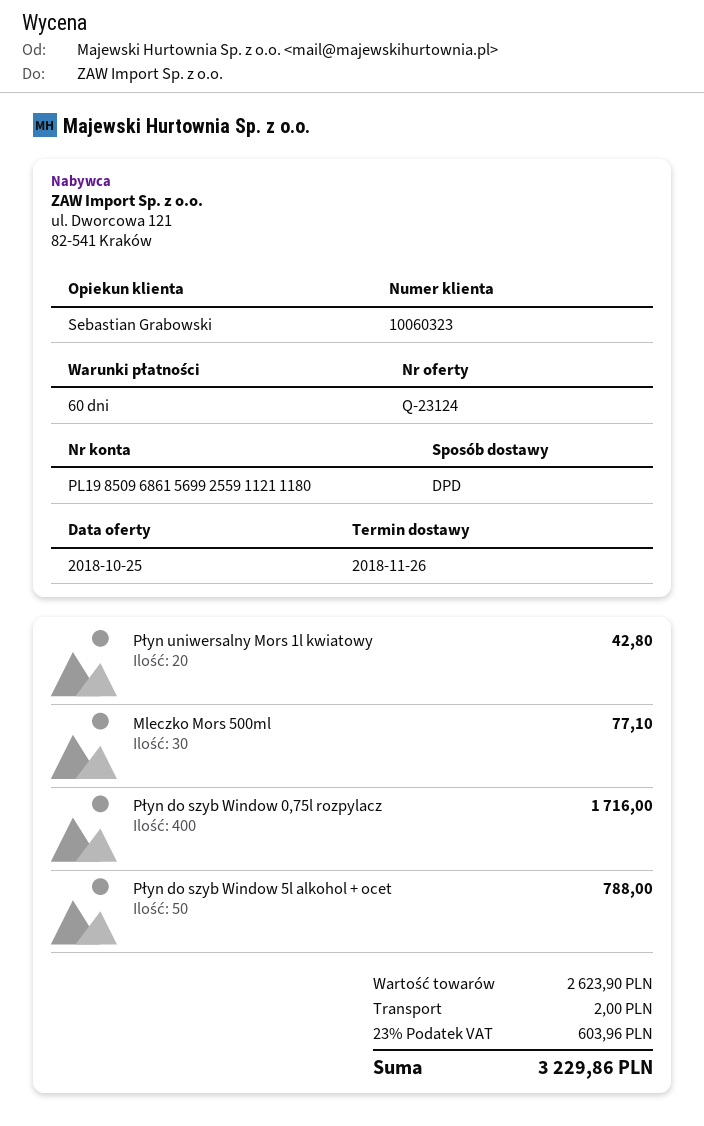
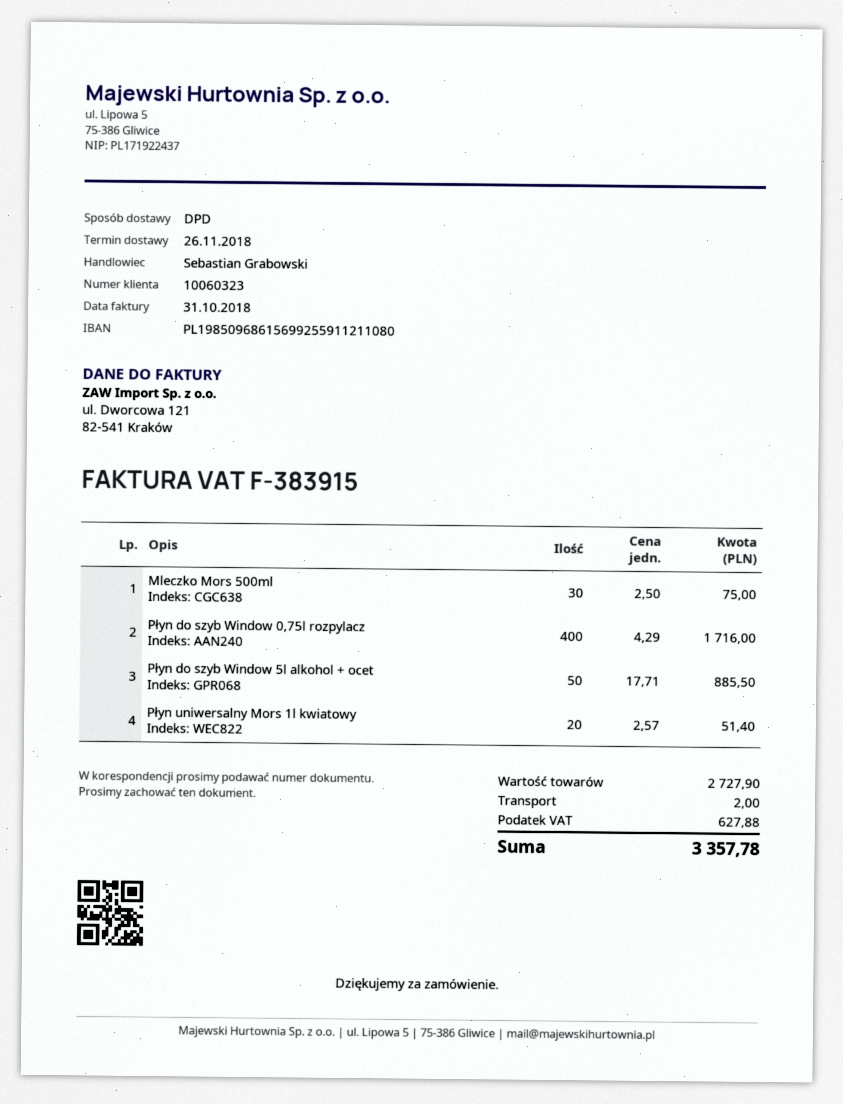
bank account: PL19850968615699255911211180 -> PL19850968615699255911211080
Płyn uniwersalny Mors 1l kwiatowy: 20 for 42.80 -> 20 for 51.40
Mleczko Mors 500ml: 30 for 77.10 -> 30 for 75.00
Płyn do szyb Window 5l alkohol + ocet: 50 for 788.00 -> 50 for 885.50
subtotal: 2623.90 -> 2727.90
tax: 603.96 -> 627.88
total: 3229.86 -> 3357.78

